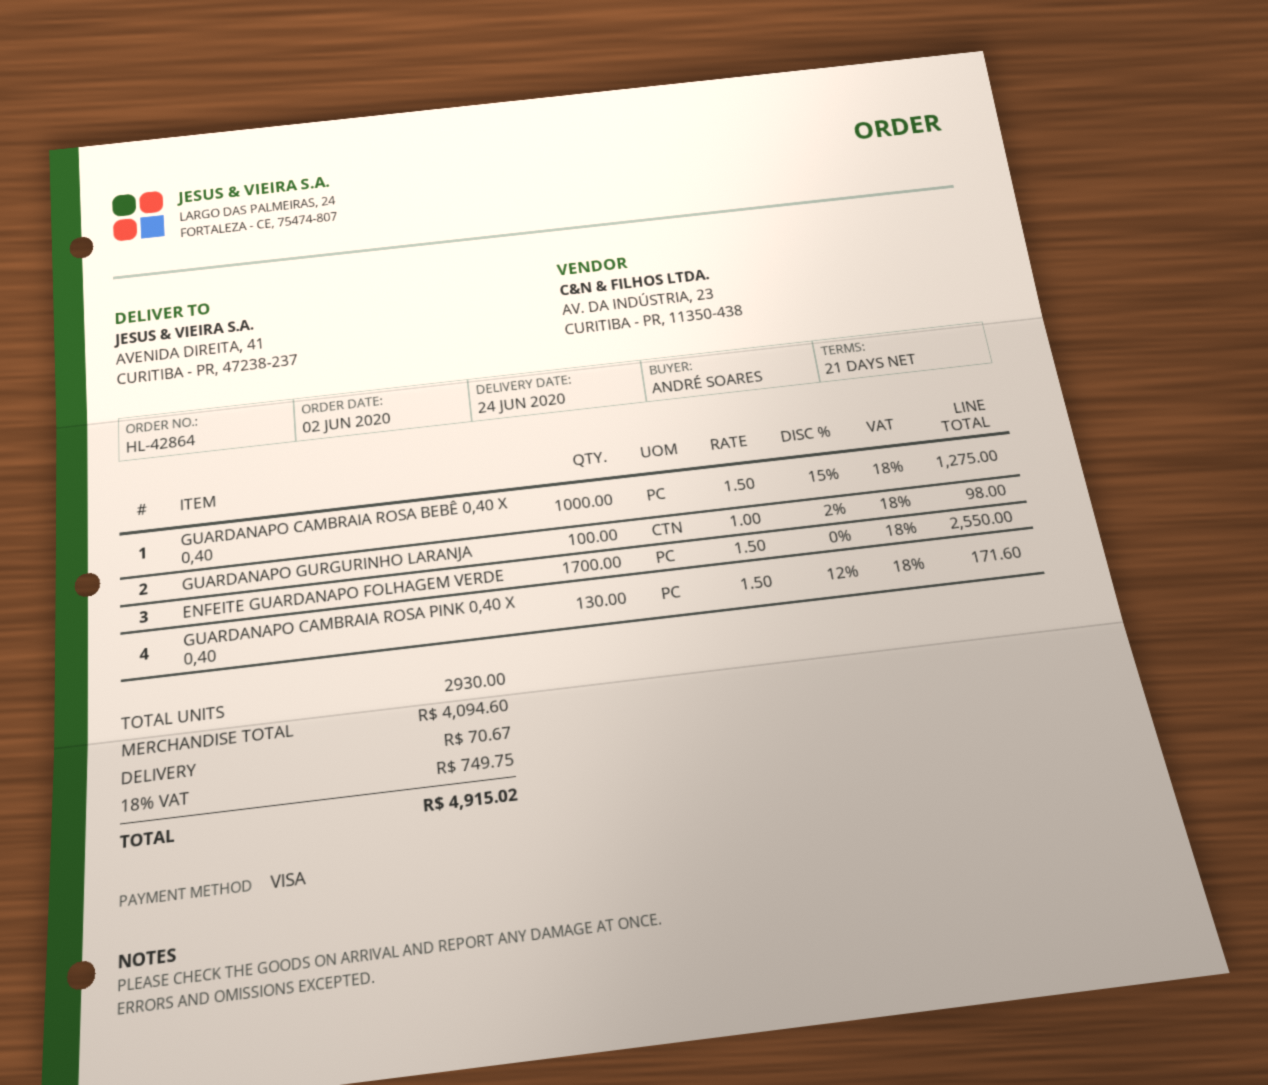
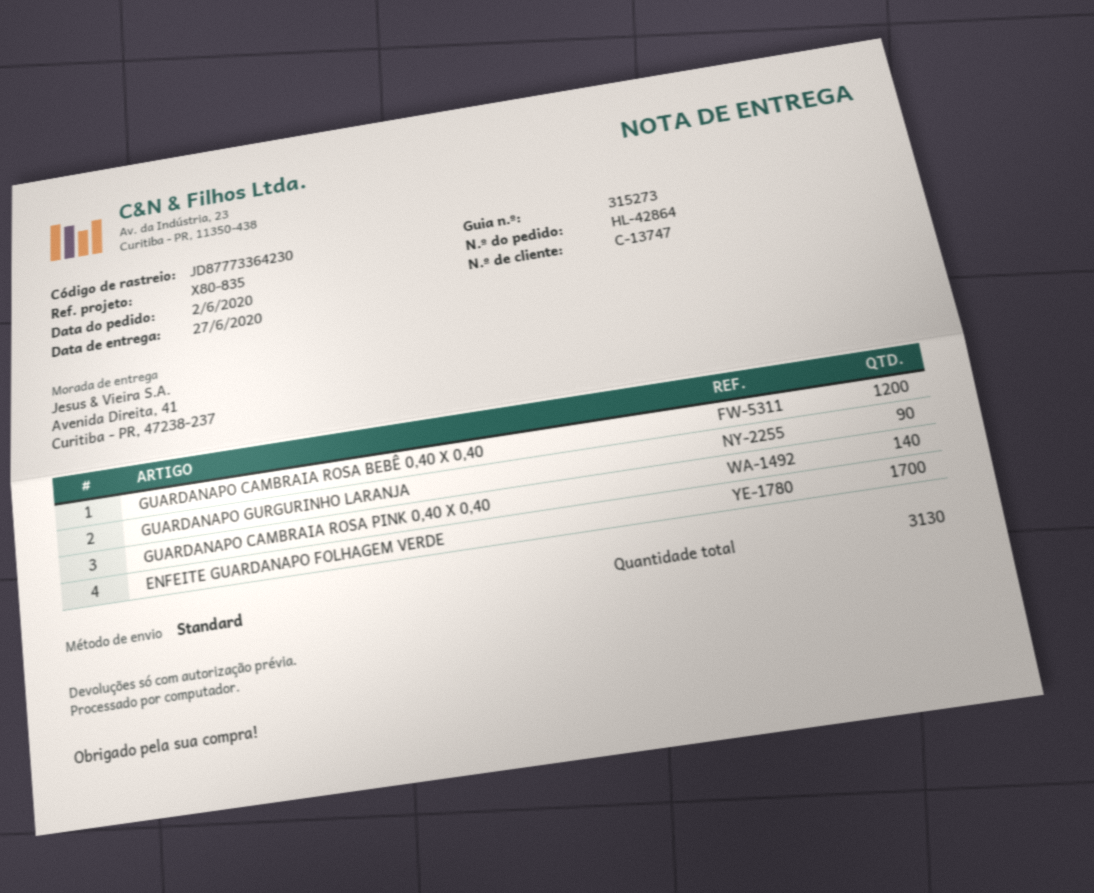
delivery date: 2020-06-24 -> 2020-06-27
GUARDANAPO CAMBRAIA ROSA BEBÊ 0,40 X 0,40: 1000 -> 1200
GUARDANAPO GURGURINHO LARANJA: 100 -> 90
GUARDANAPO CAMBRAIA ROSA PINK 0,40 X 0,40: 130 -> 140
total quantity: 2930 -> 3130

